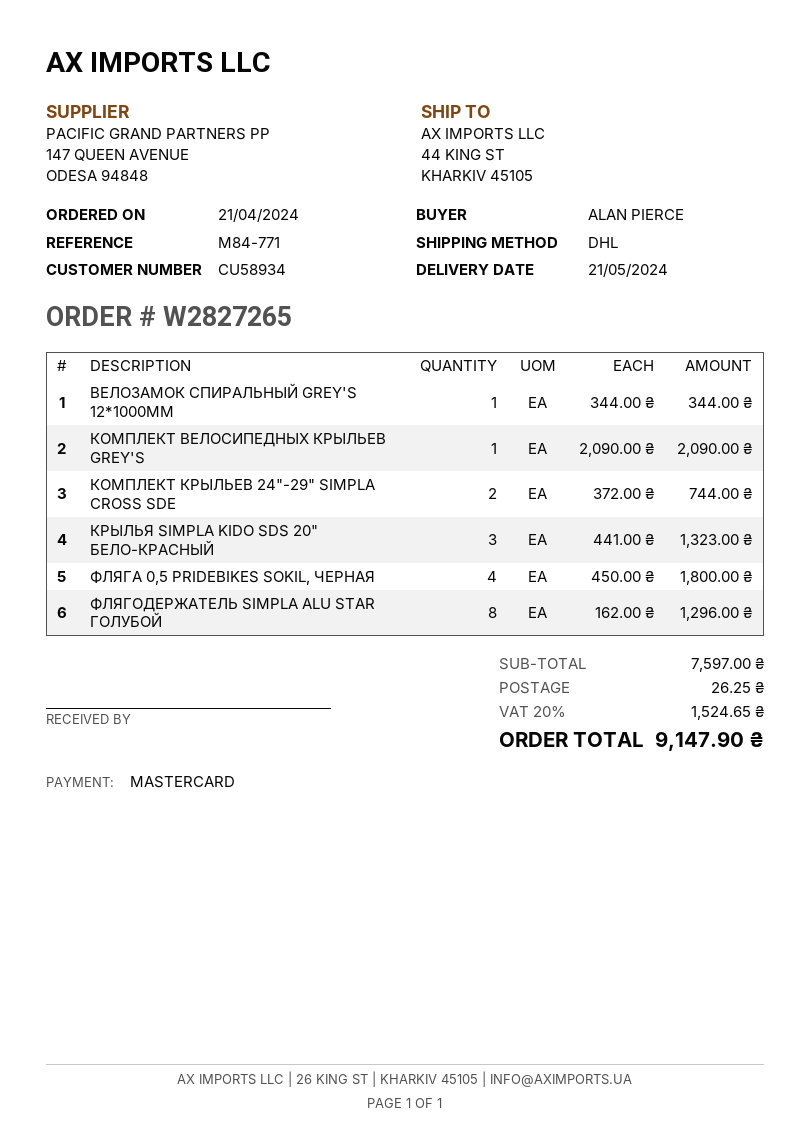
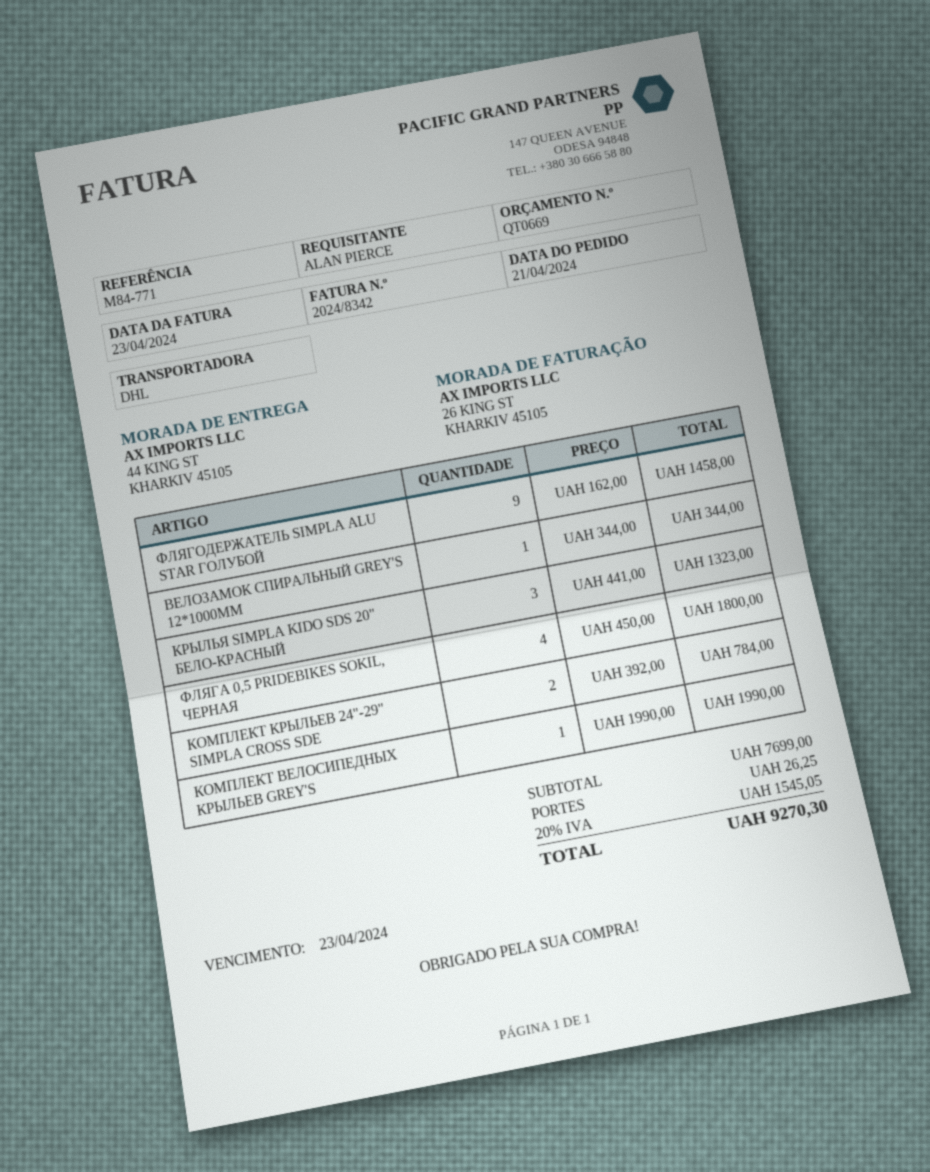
КОМПЛЕКТ ВЕЛОСИПЕДНЫХ КРЫЛЬЕВ GREY'S: 1 x 2090.00 = 2090.00 -> 1 x 1990.00 = 1990.00
КОМПЛЕКТ КРЫЛЬЕВ 24"-29" SIMPLA CROSS SDE: 2 x 372.00 = 744.00 -> 2 x 392.00 = 784.00
ФЛЯГОДЕРЖАТЕЛЬ SIMPLA ALU STAR ГОЛУБОЙ: 8 x 162.00 = 1296.00 -> 9 x 162.00 = 1458.00
subtotal: 7597.00 -> 7699.00
tax: 20% = 1524.65 -> 20% = 1545.05
total: 9147.90 -> 9270.30

